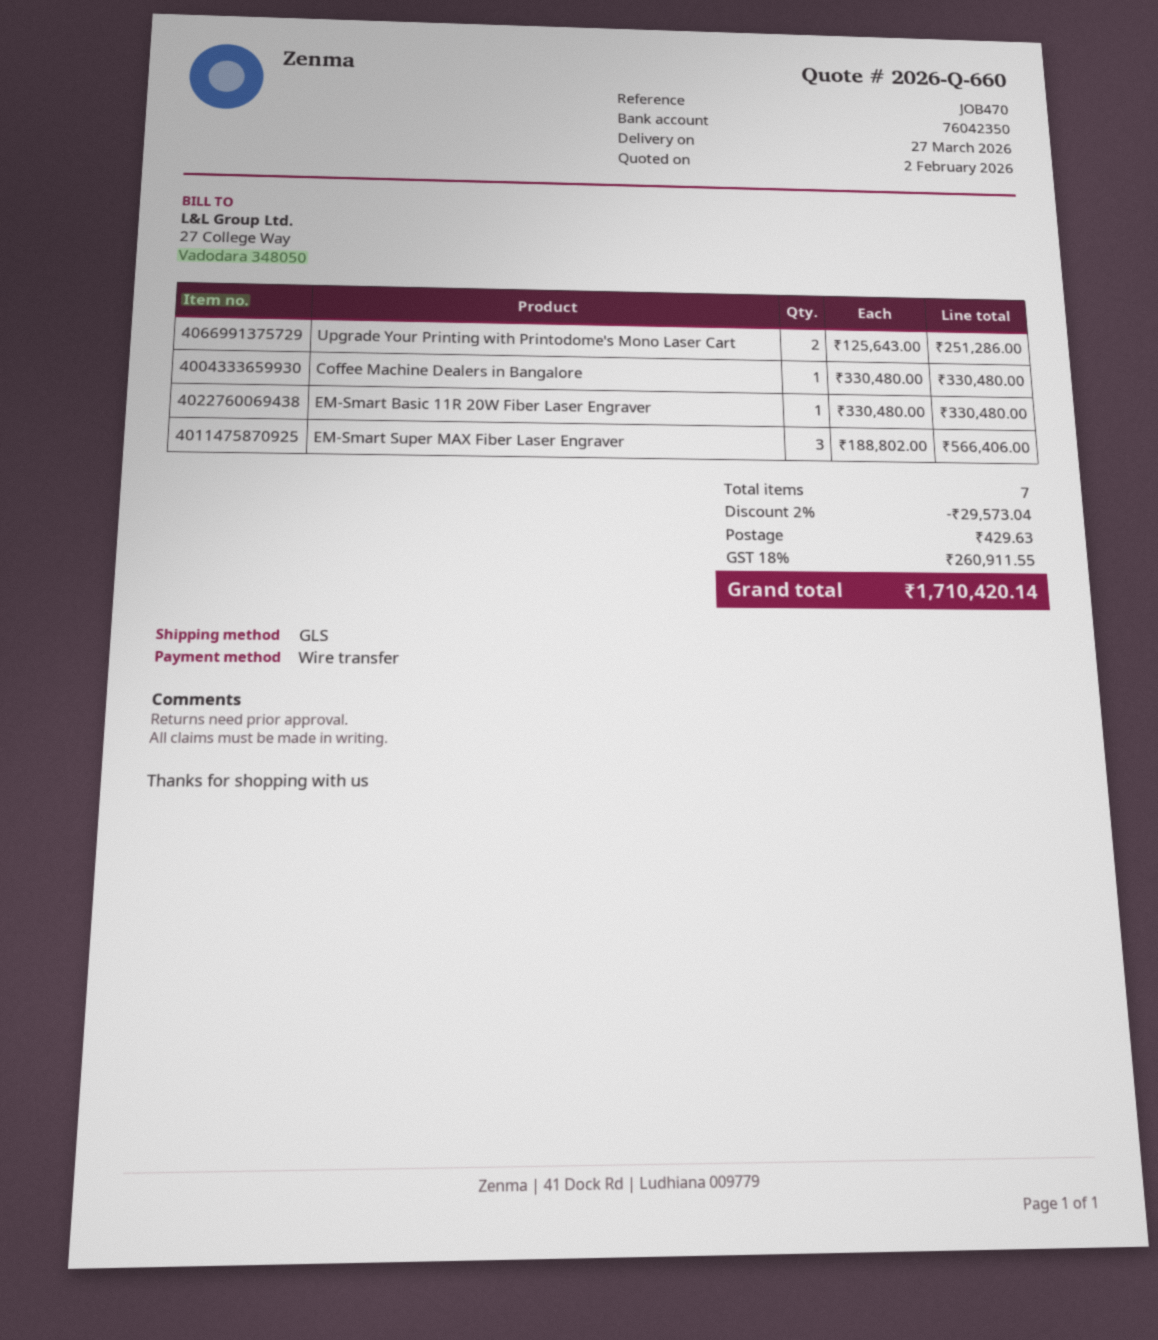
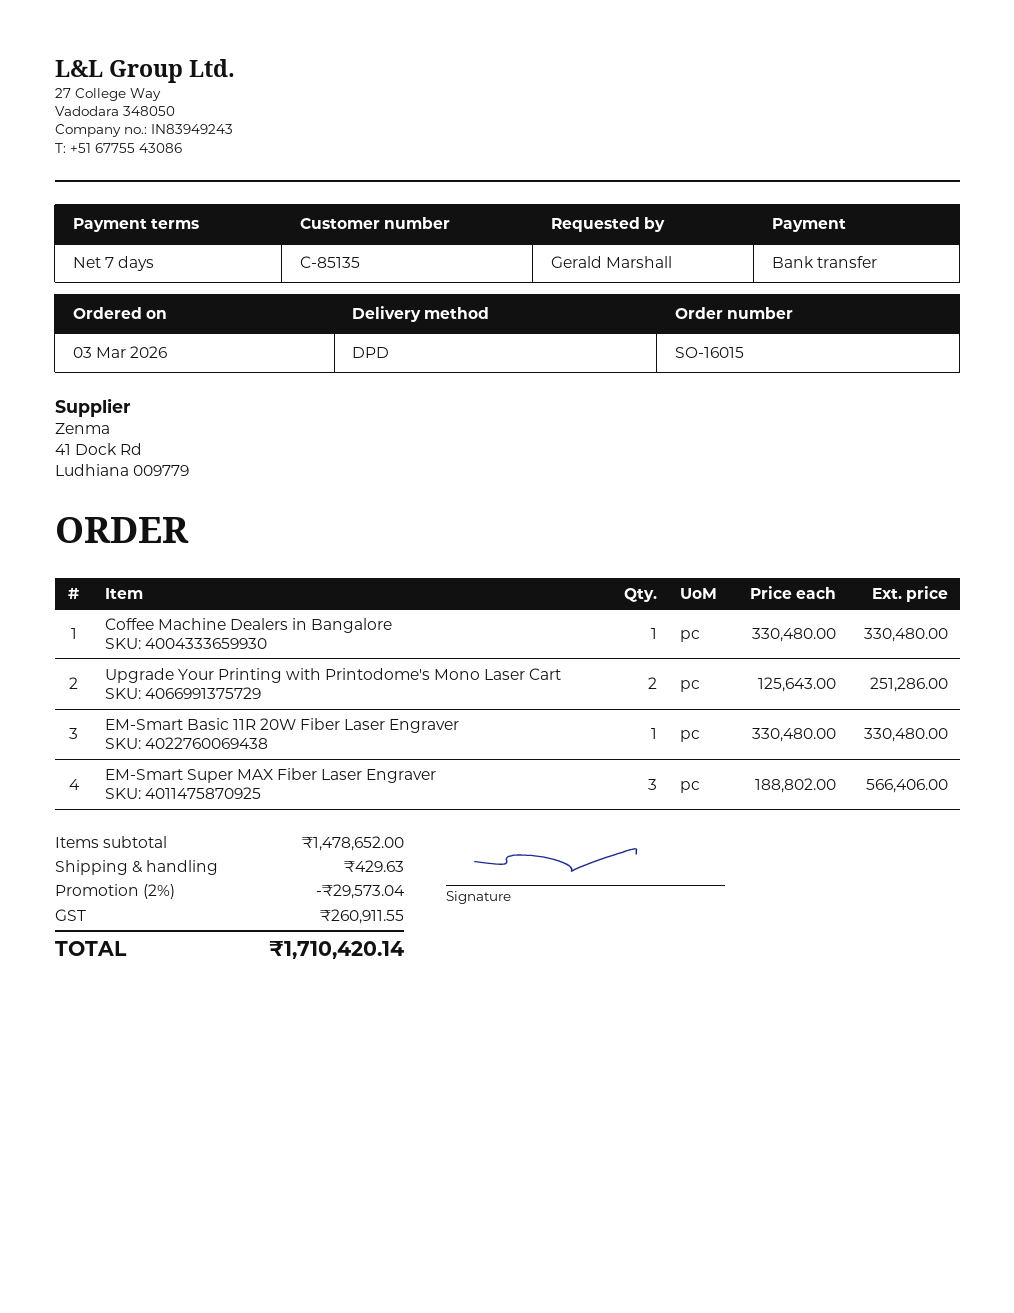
shipping method: GLS -> DPD

